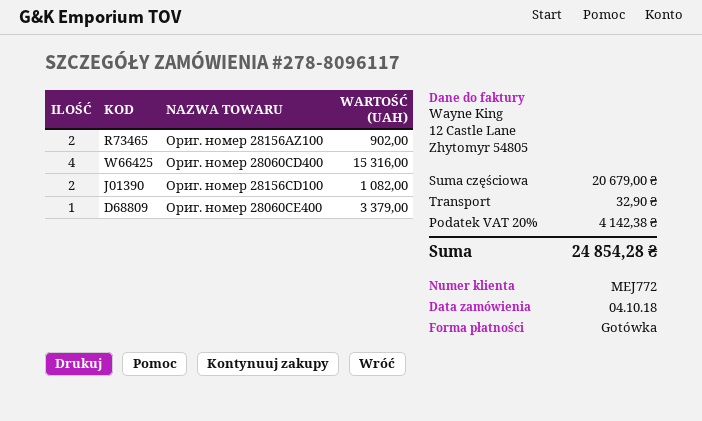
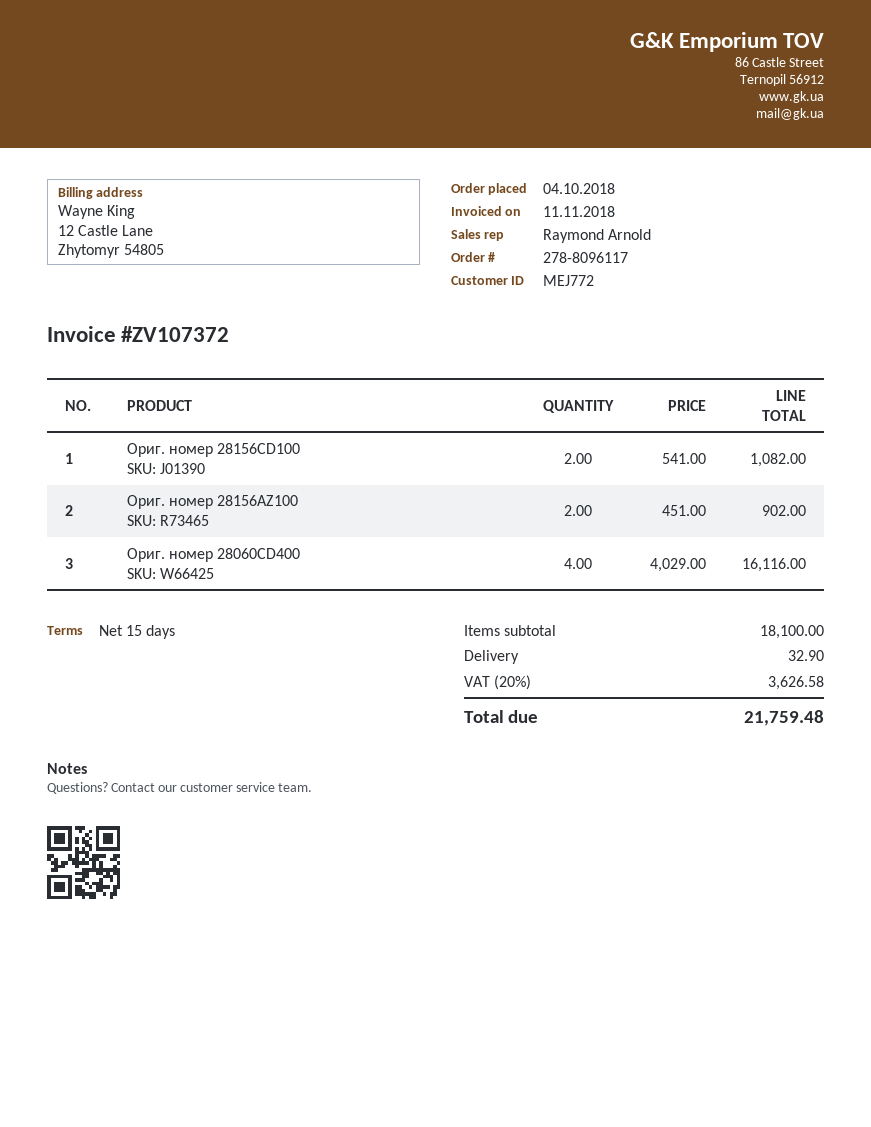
Ориг. номер 28060CD400: 4 for 15316.00 -> 4 for 16116.00
Ориг. номер 28060CE400: 1 for 3379.00 -> none
subtotal: 20679.00 -> 18100.00
tax: 20% = 4142.38 -> 20% = 3626.58
total: 24854.28 -> 21759.48

